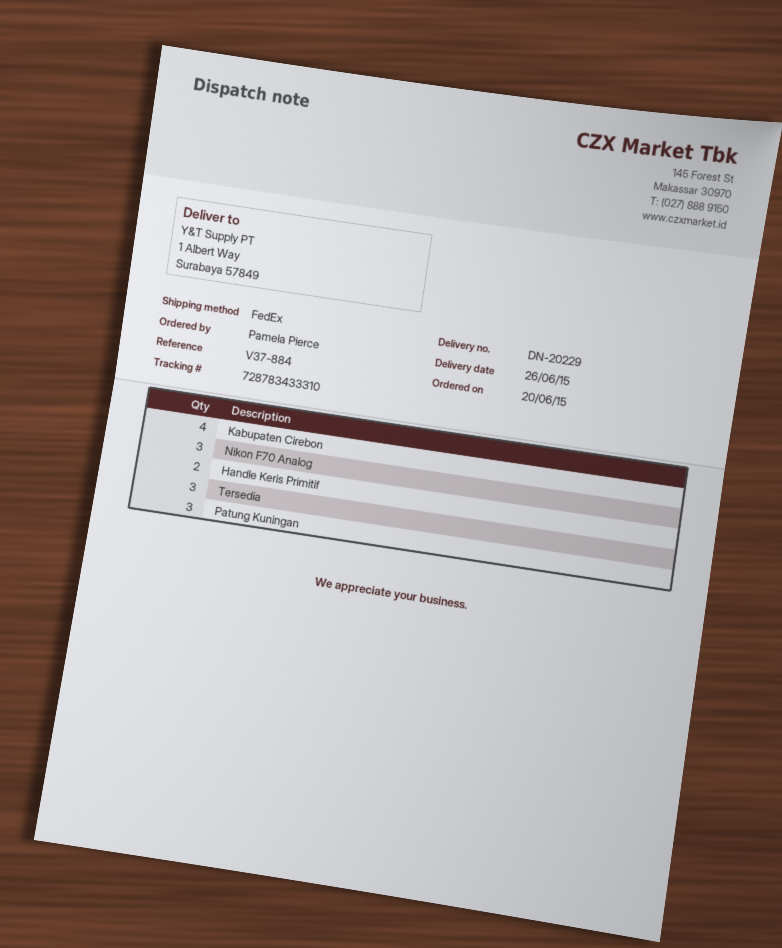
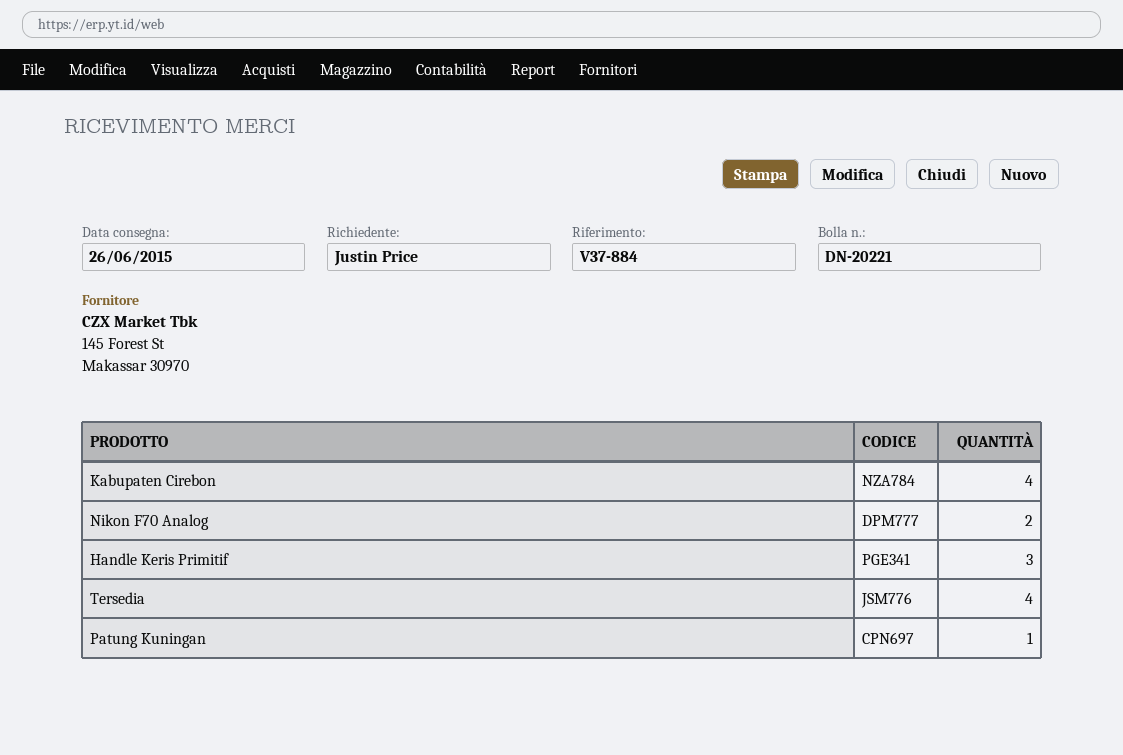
delivery note number: DN-20229 -> DN-20221
ordered by: Pamela Pierce -> Justin Price
Nikon F70 Analog: 3 -> 2
Handle Keris Primitif: 2 -> 3
Tersedia: 3 -> 4
Patung Kuningan: 3 -> 1

